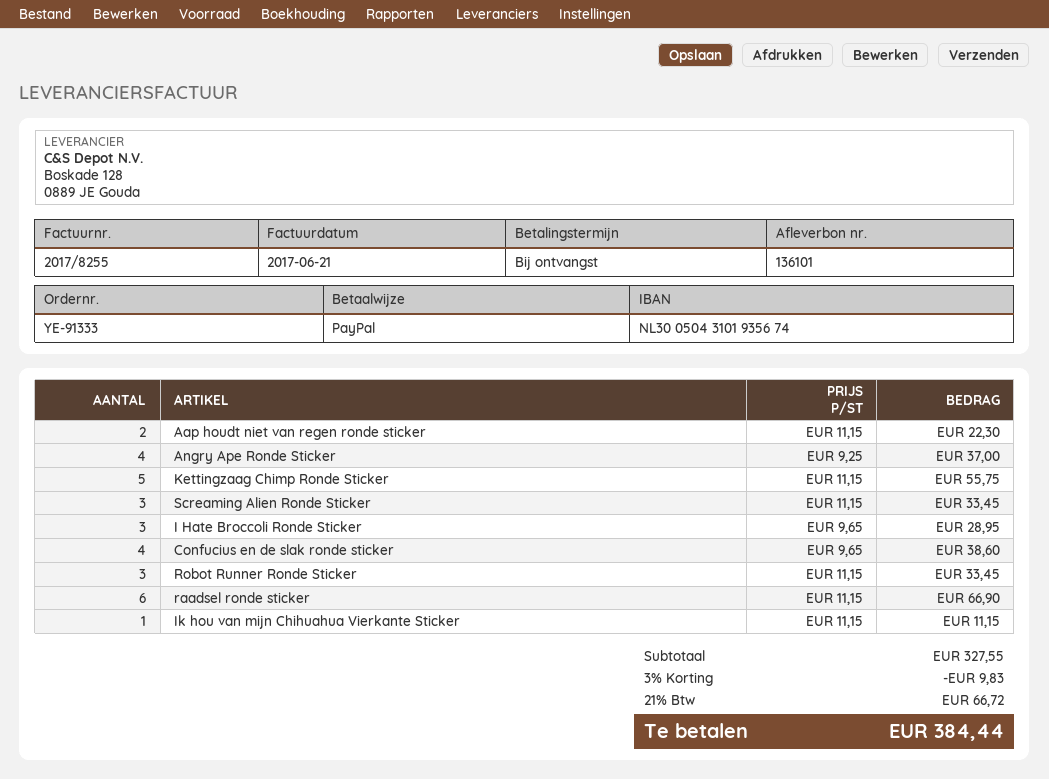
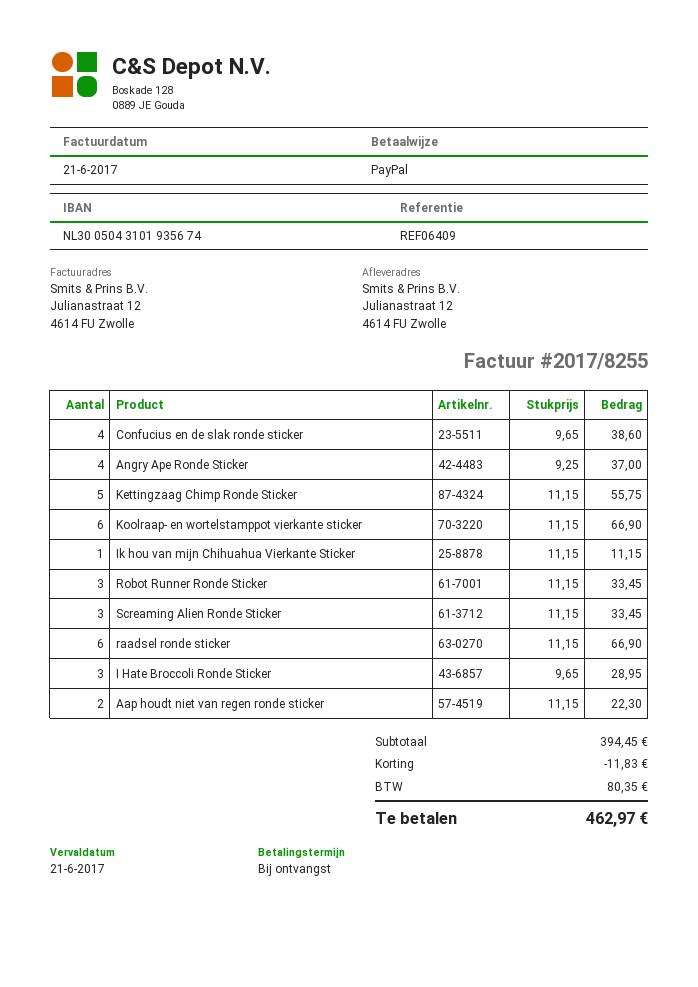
Koolraap- en wortelstamppot vierkante sticker: none -> 6 x 11.15 = 66.90
subtotal: 327.55 -> 394.45
discount: 9.83 -> 11.83
tax: 66.72 -> 80.35
total: 384.44 -> 462.97

